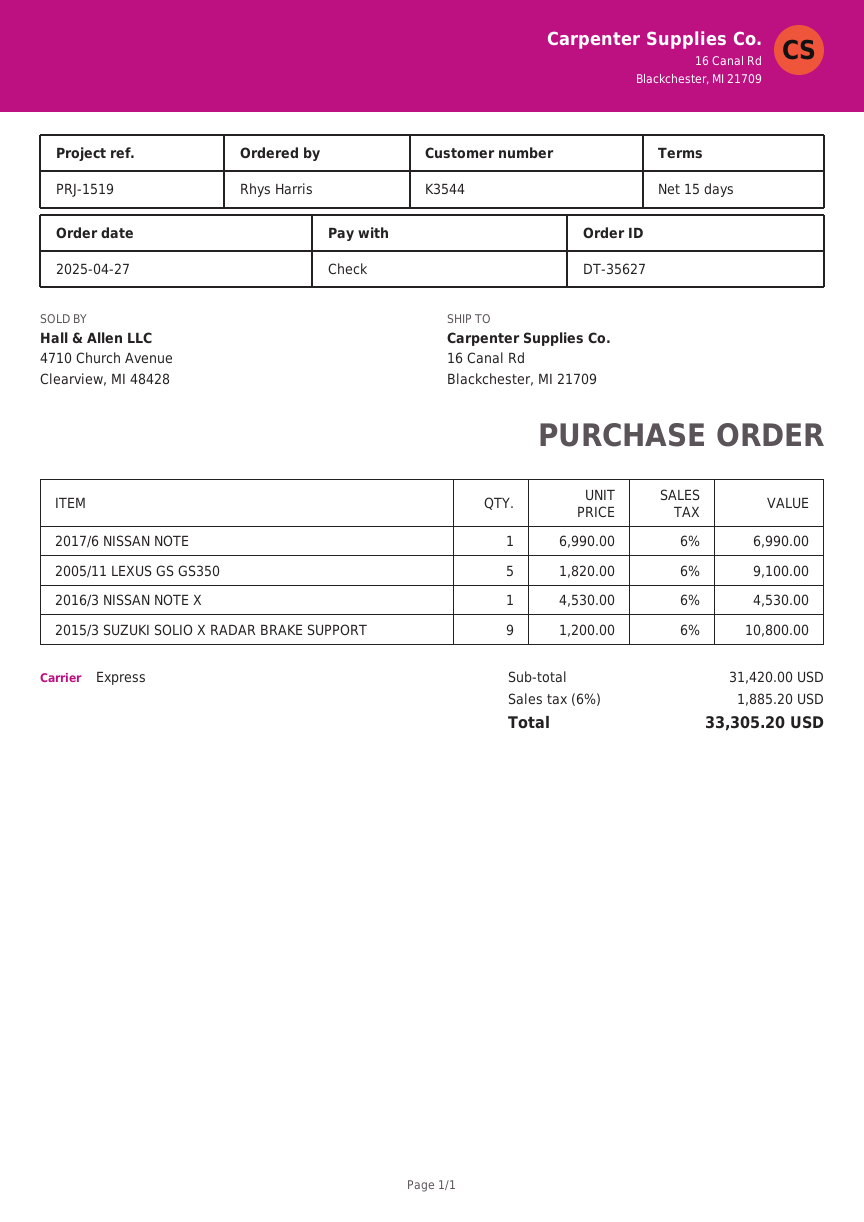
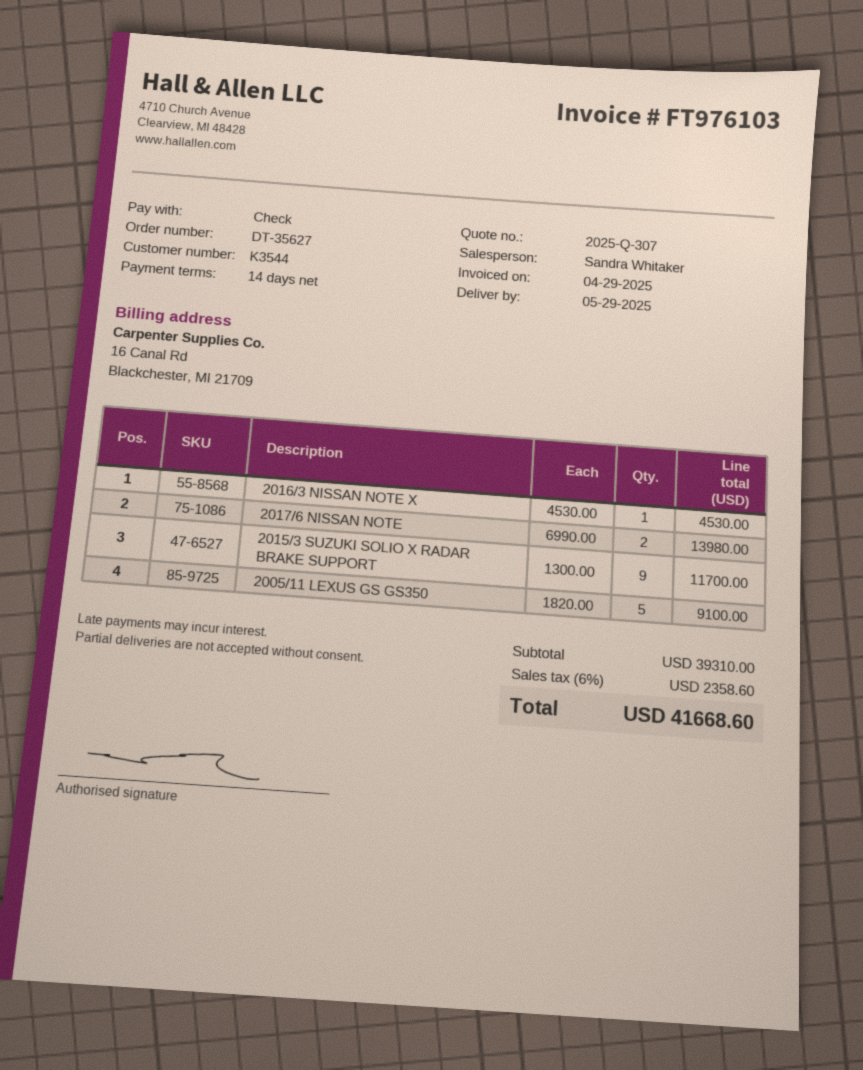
payment terms: 15 days -> 14 days
2017/6 NISSAN NOTE: 1 x 6990.00 = 6990.00 -> 2 x 6990.00 = 13980.00
2015/3 SUZUKI SOLIO X RADAR BRAKE SUPPORT: 9 x 1200.00 = 10800.00 -> 9 x 1300.00 = 11700.00
subtotal: 31420.00 -> 39310.00
tax: 6% = 1885.20 -> 6% = 2358.60
total: 33305.20 -> 41668.60

